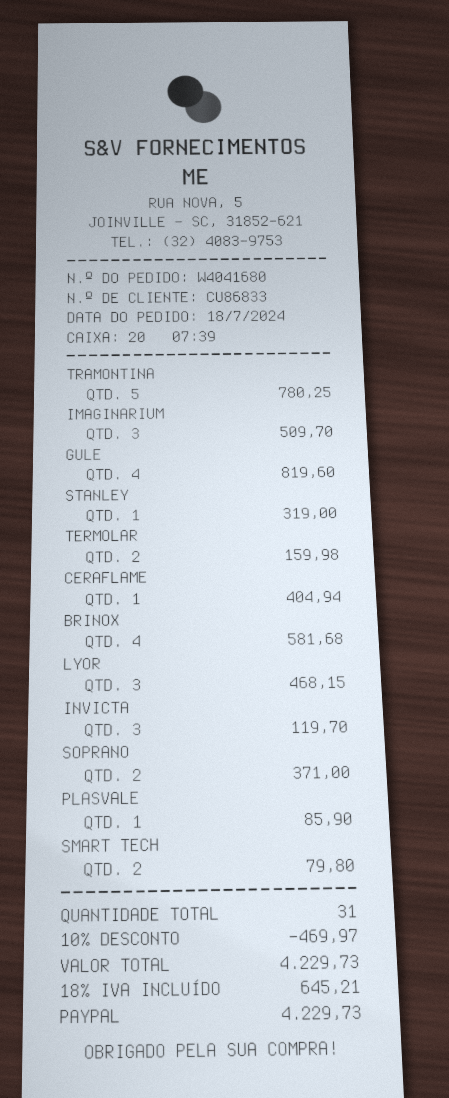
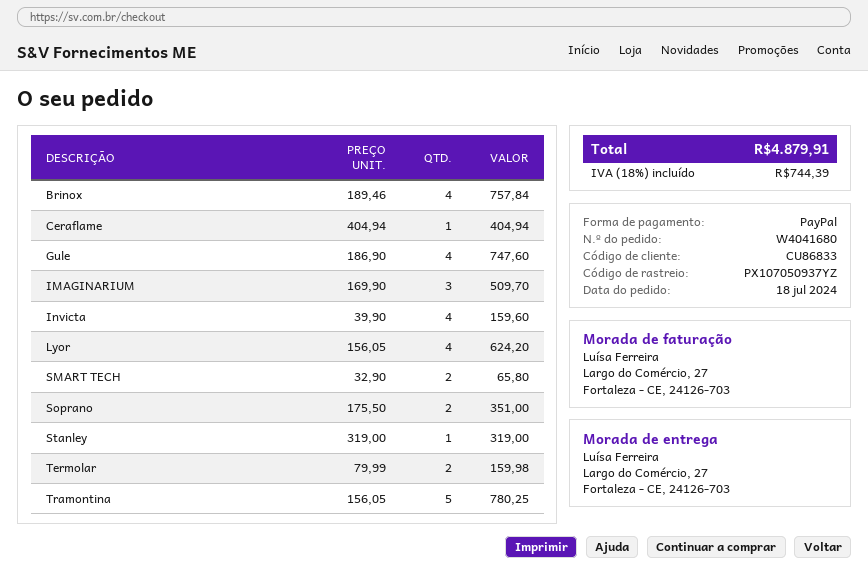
GULE: 4 for 819.60 -> 4 for 747.60
BRINOX: 4 for 581.68 -> 4 for 757.84
LYOR: 3 for 468.15 -> 4 for 624.20
INVICTA: 3 for 119.70 -> 4 for 159.60
SOPRANO: 2 for 371.00 -> 2 for 351.00
PLASVALE: 1 for 85.90 -> none
SMART TECH: 2 for 79.80 -> 2 for 65.80
discount: 10% = 469.97 -> none
tax: 18% = 645.21 -> 18% = 744.39
total: 4229.73 -> 4879.91

